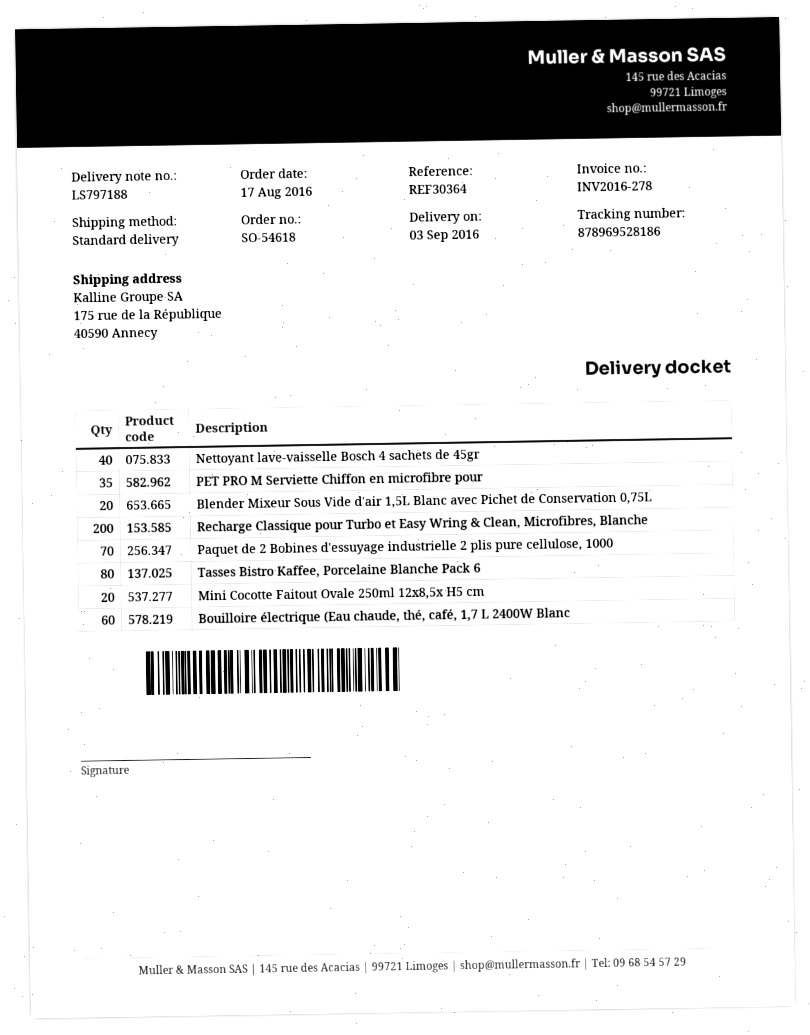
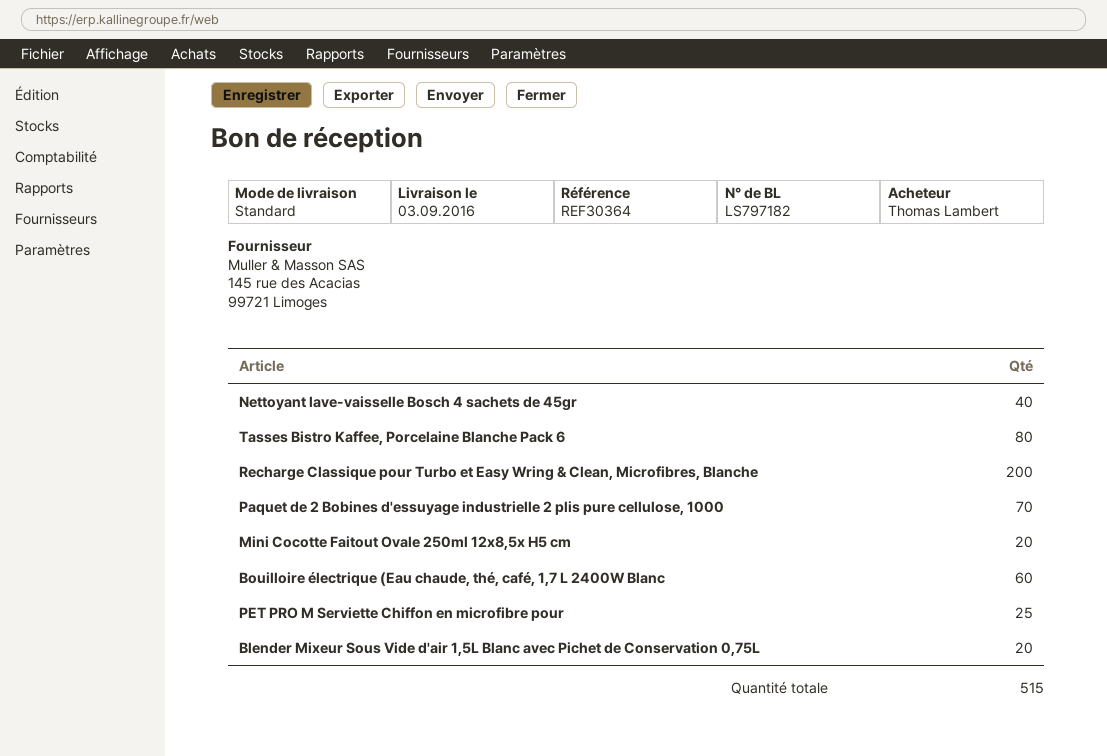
delivery note number: LS797188 -> LS797182
PET PRO M Serviette Chiffon en microfibre pour: 35 -> 25

